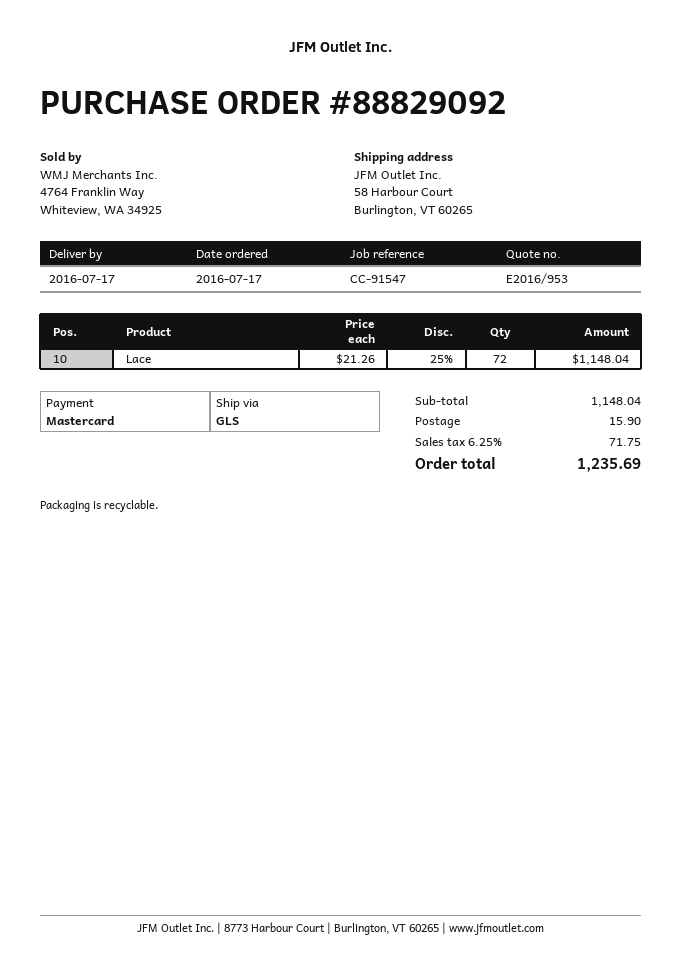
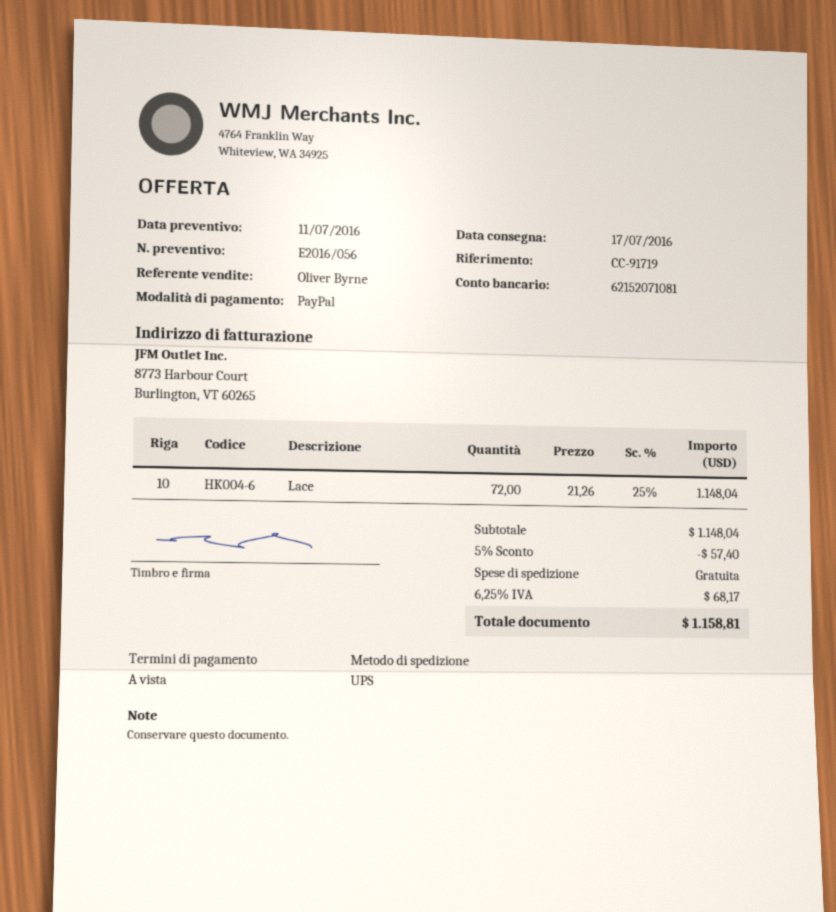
quote number: E2016/953 -> E2016/056
reference: CC-91547 -> CC-91719
payment method: Mastercard -> PayPal
shipping method: GLS -> UPS
discount: none -> 5% = 57.40
shipping: 15.90 -> 0.00
tax: 6.25% = 71.75 -> 6.25% = 68.17
total: 1235.69 -> 1158.81

